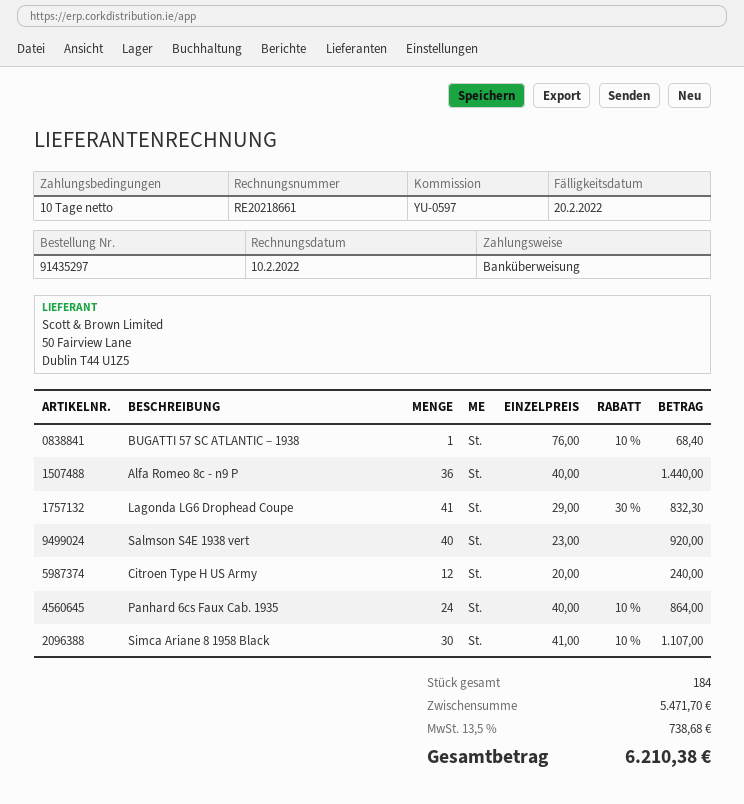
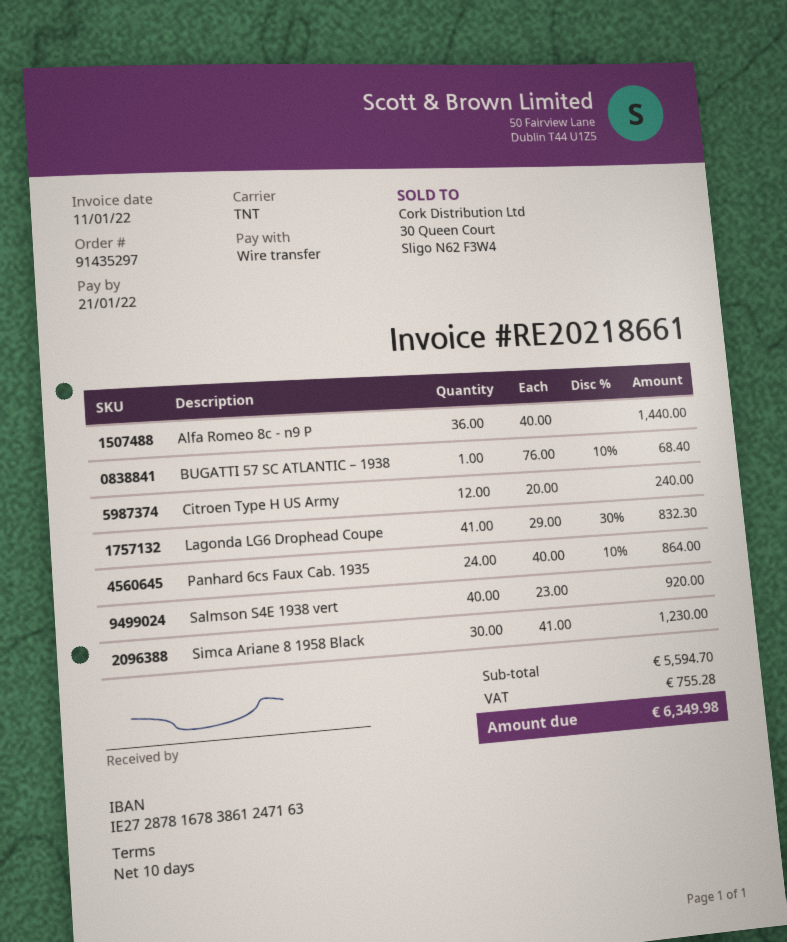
invoice date: 2022-02-10 -> 2022-01-11
due date: 2022-02-20 -> 2022-01-21
Simca Ariane 8 1958 Black: 30 x 41.00 - 10% = 1107.00 -> 30 x 41.00 = 1230.00
subtotal: 5471.70 -> 5594.70
tax: 738.68 -> 755.28
total: 6210.38 -> 6349.98

